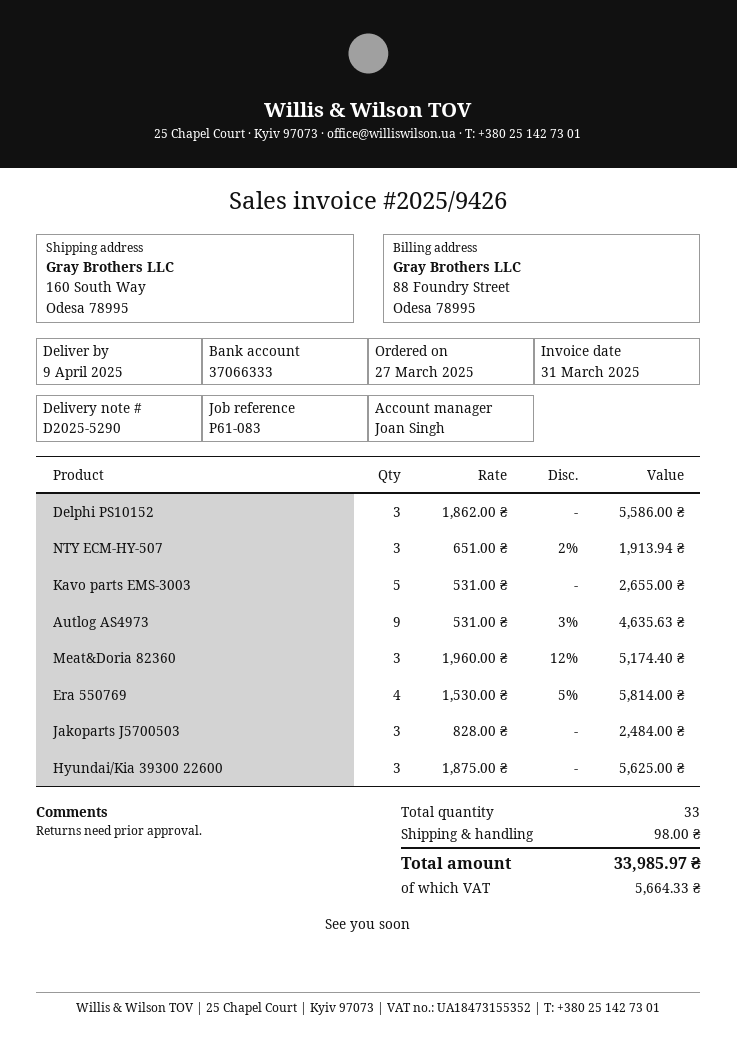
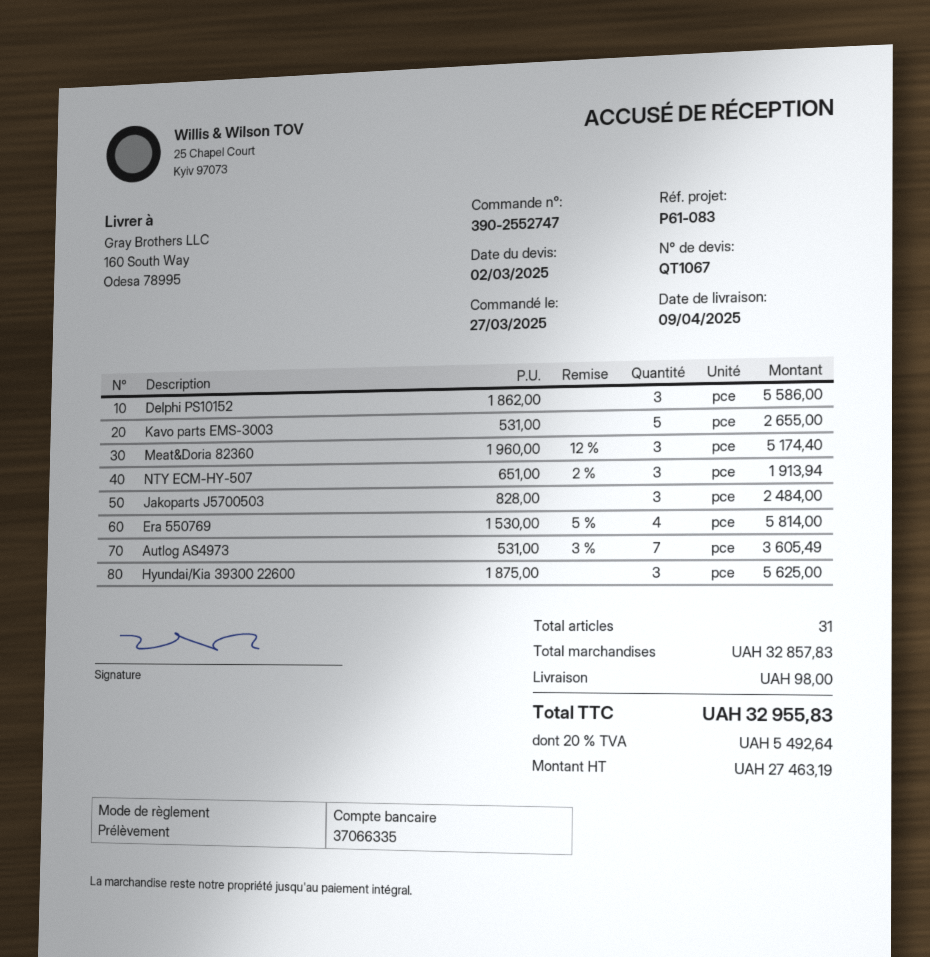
bank account: 37066333 -> 37066335
Autlog AS4973: 9 x 531.00 - 3% = 4635.63 -> 7 x 531.00 - 3% = 3605.49
total quantity: 33 -> 31
tax: 5664.33 -> 5492.64
total: 33985.97 -> 32955.83

